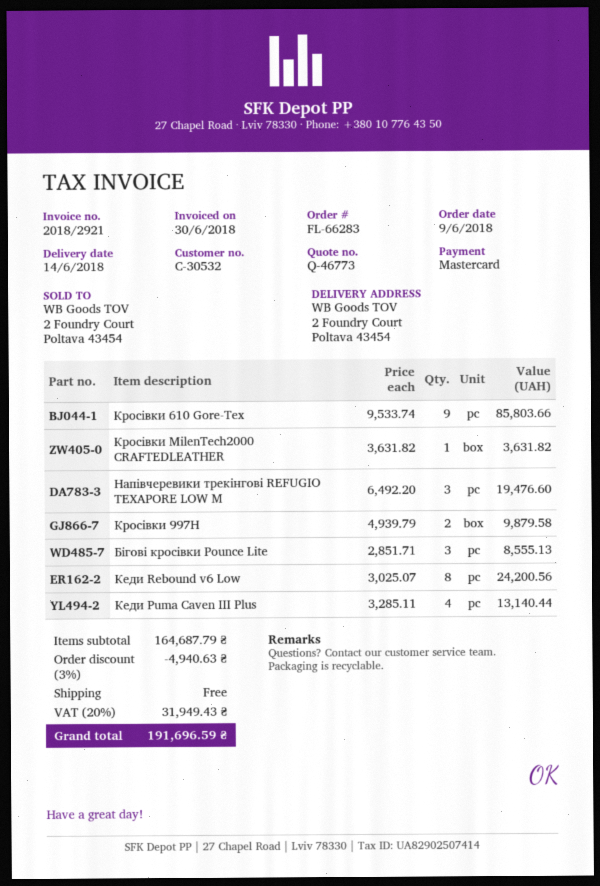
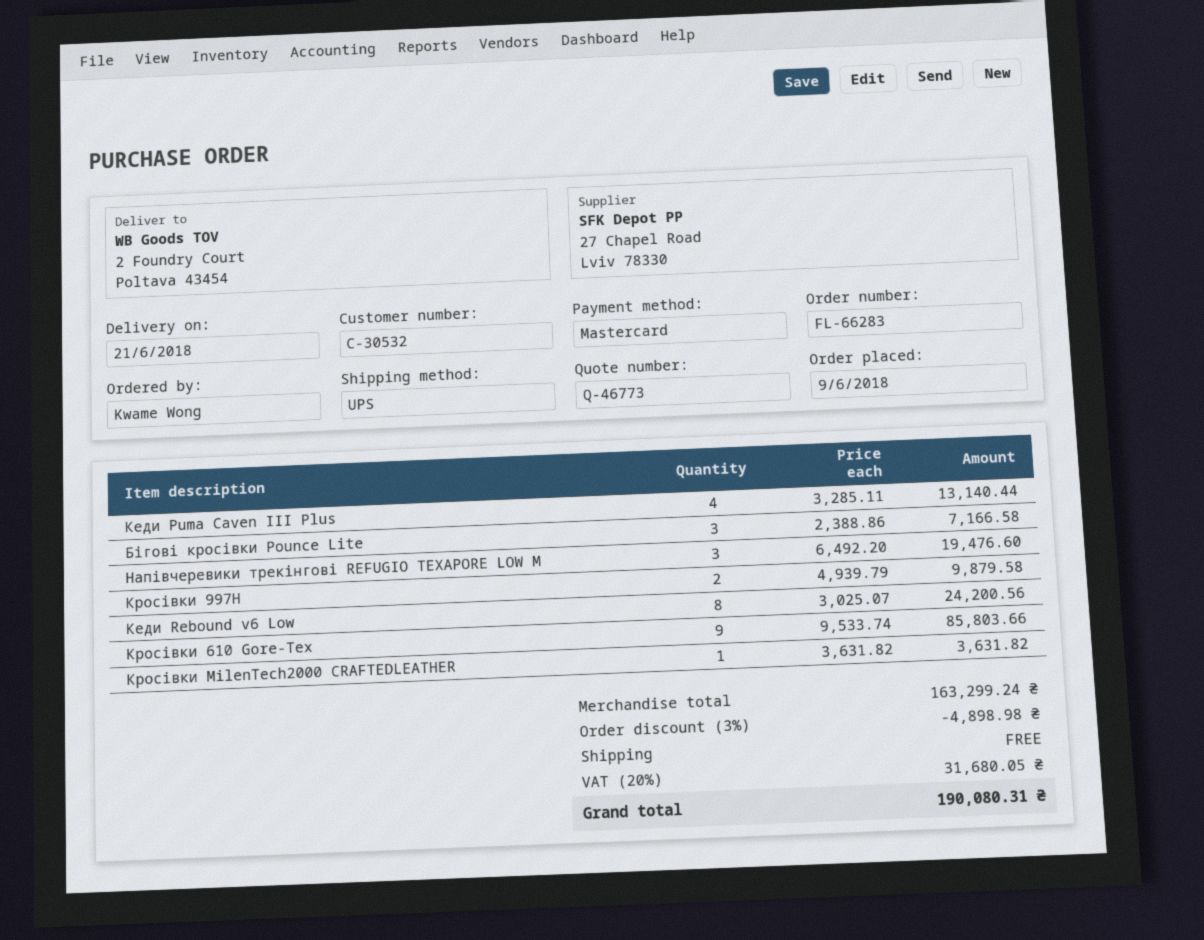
delivery date: 2018-06-14 -> 2018-06-21
Бігові кросівки Pounce Lite: 3 x 2851.71 = 8555.13 -> 3 x 2388.86 = 7166.58
subtotal: 164687.79 -> 163299.24
discount: 3% = 4940.63 -> 3% = 4898.98
tax: 20% = 31949.43 -> 20% = 31680.05
total: 191696.59 -> 190080.31

